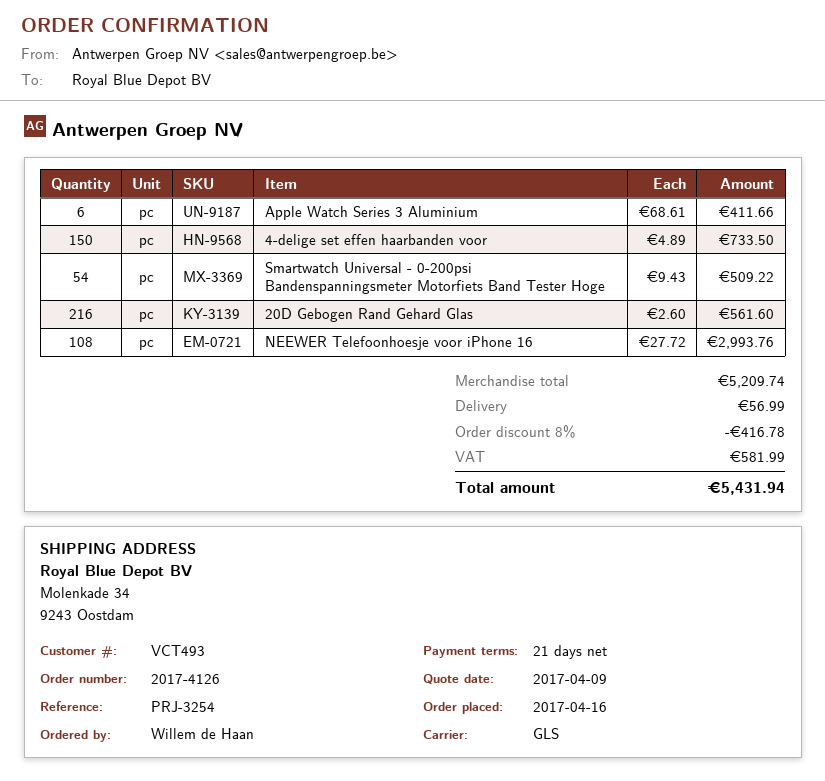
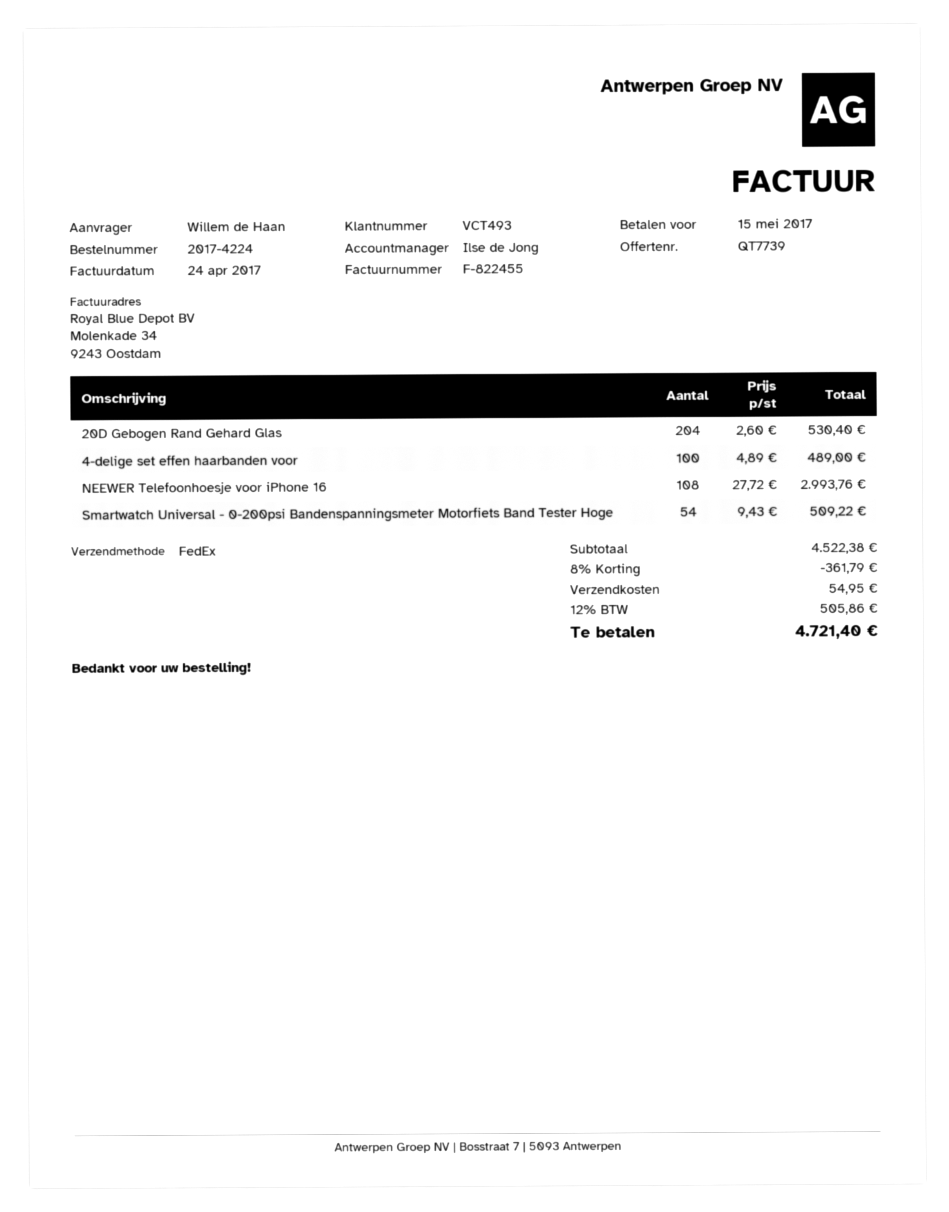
order number: 2017-4126 -> 2017-4224
shipping method: GLS -> FedEx
Apple Watch Series 3 Aluminium: 6 x 68.61 = 411.66 -> none
4-delige set effen haarbanden voor: 150 x 4.89 = 733.50 -> 100 x 4.89 = 489.00
20D Gebogen Rand Gehard Glas: 216 x 2.60 = 561.60 -> 204 x 2.60 = 530.40
subtotal: 5209.74 -> 4522.38
discount: 8% = 416.78 -> 8% = 361.79
shipping: 56.99 -> 54.95
tax: 581.99 -> 505.86
total: 5431.94 -> 4721.40

